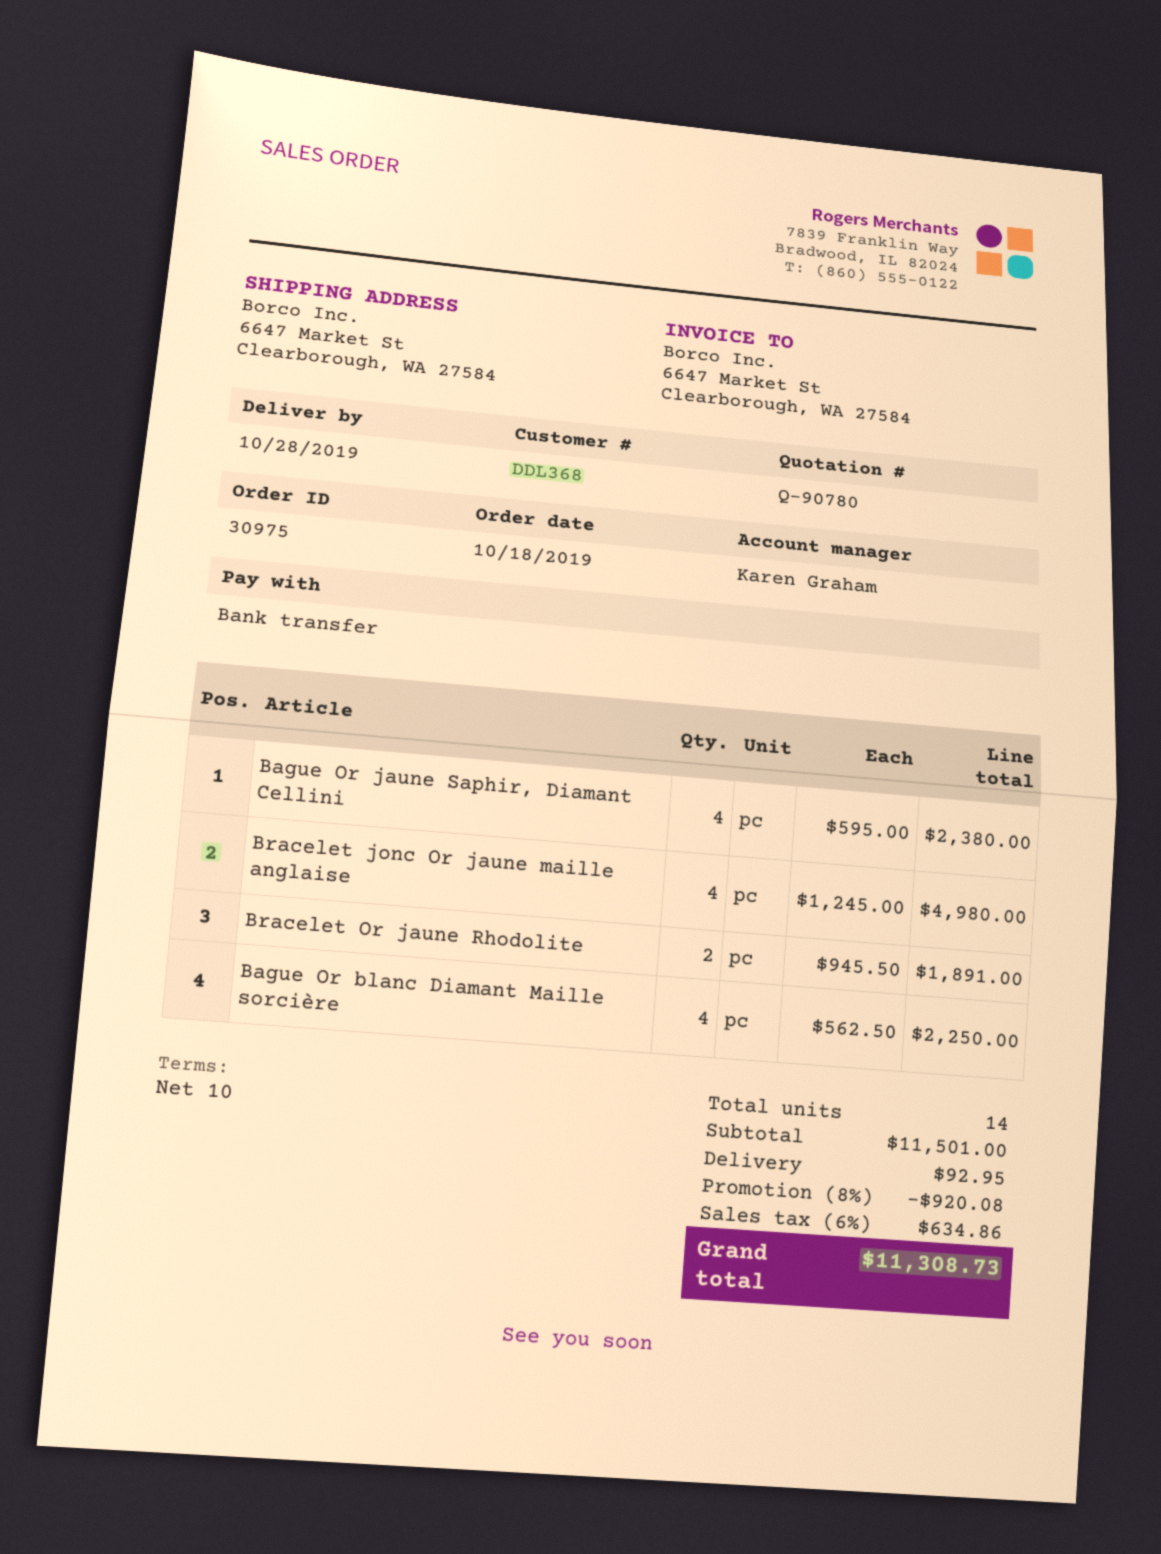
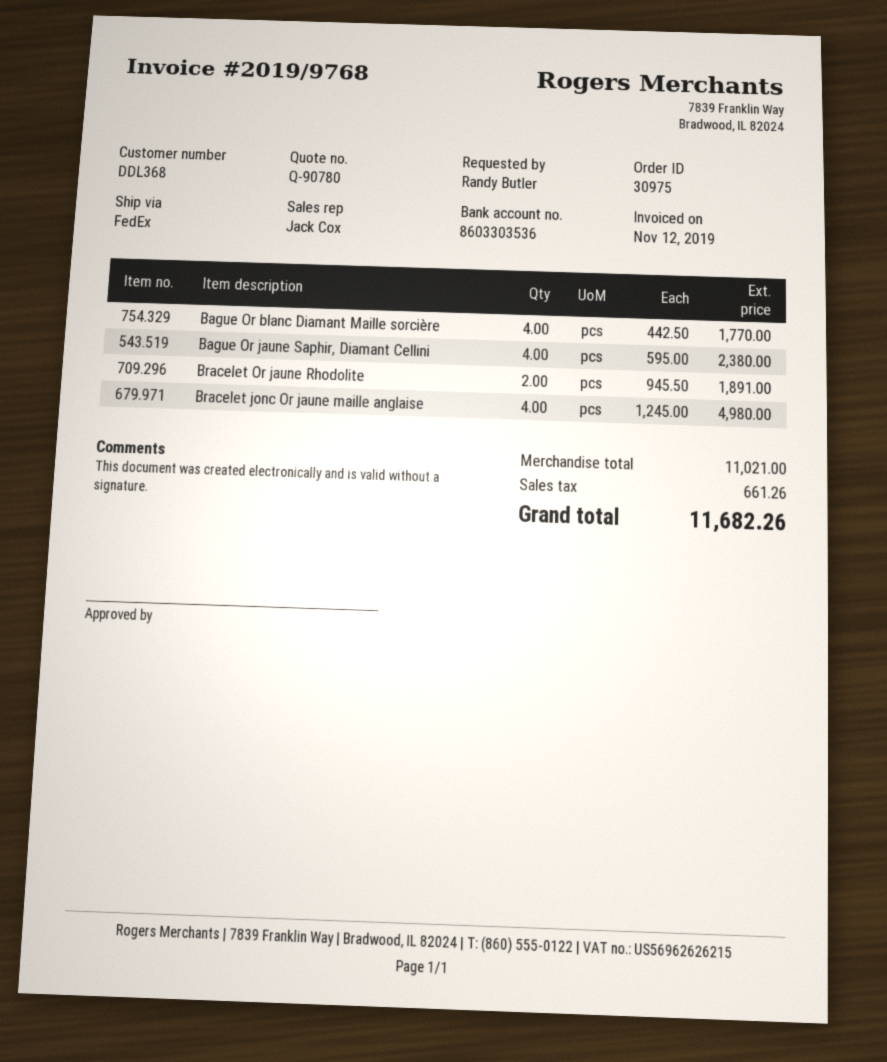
sales rep: Karen Graham -> Jack Cox
Bague Or blanc Diamant Maille sorcière: 4 x 562.50 = 2250.00 -> 4 x 442.50 = 1770.00
subtotal: 11501.00 -> 11021.00
discount: 8% = 920.08 -> none
shipping: 92.95 -> none
tax: 634.86 -> 661.26
total: 11308.73 -> 11682.26

